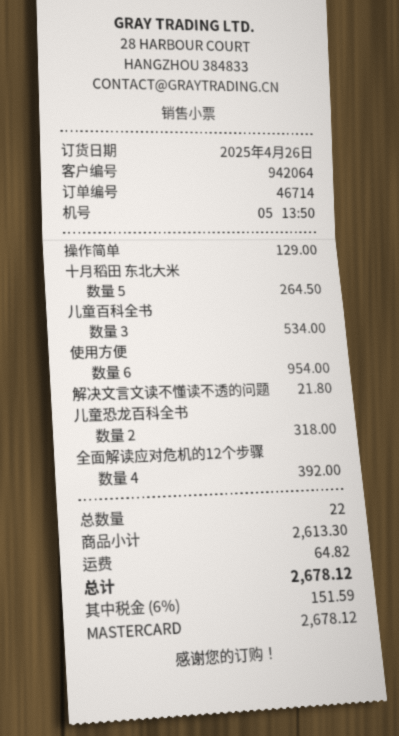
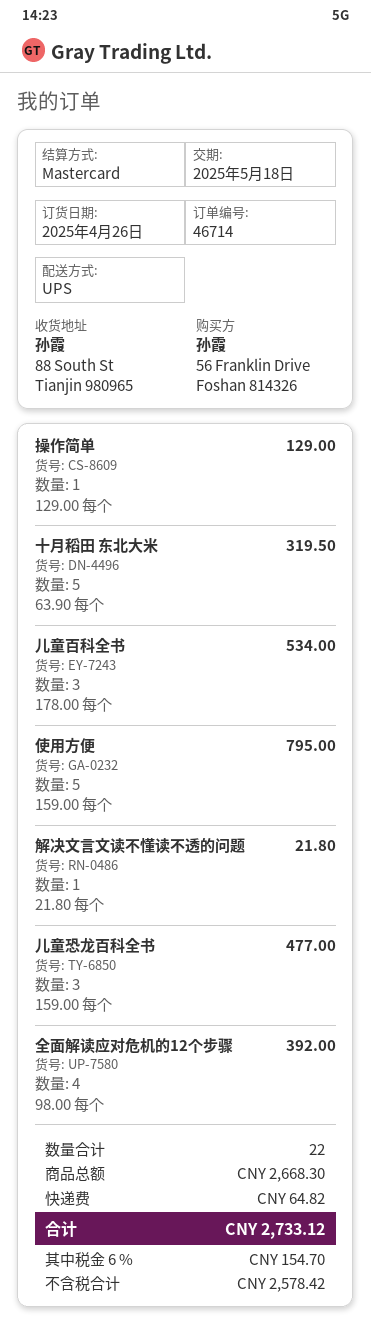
十月稻田 东北大米: 5 for 264.50 -> 5 for 319.50
使用方便: 6 for 954.00 -> 5 for 795.00
儿童恐龙百科全书: 2 for 318.00 -> 3 for 477.00
subtotal: 2613.30 -> 2668.30
tax: 6% = 151.59 -> 6% = 154.70
total: 2678.12 -> 2733.12

